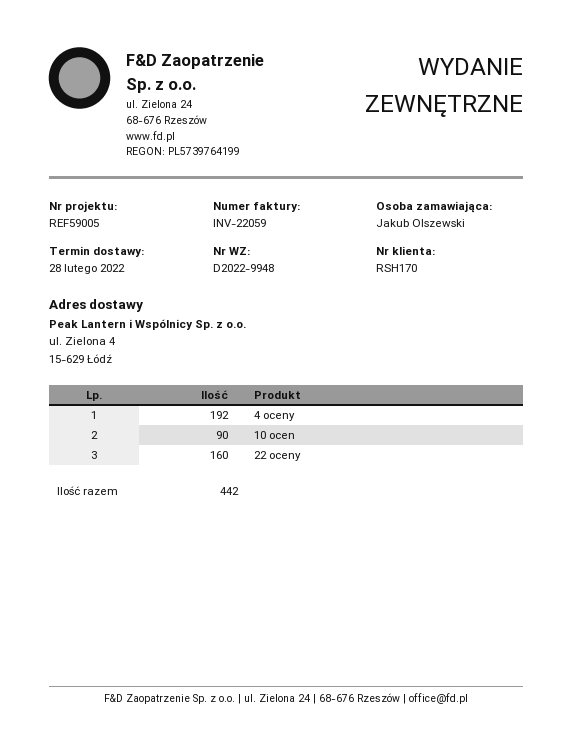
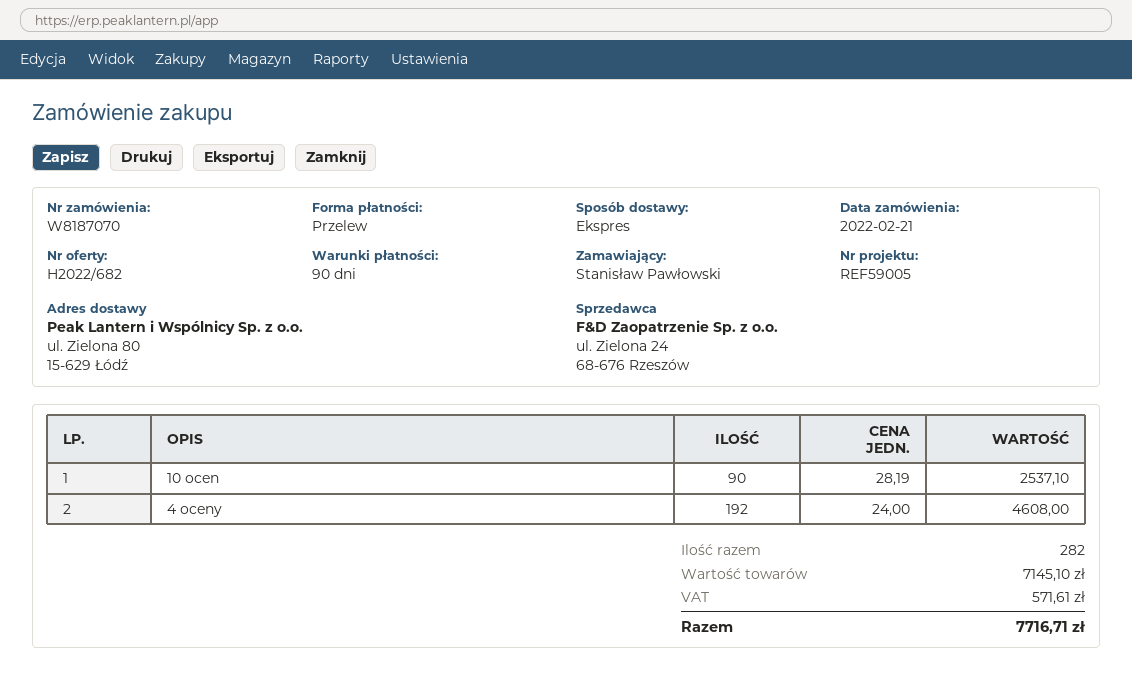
ordered by: Jakub Olszewski -> Stanisław Pawłowski
ship to: ul. Zielona 4, 15-629 Łódź -> ul. Zielona 80, 15-629 Łódź
22 oceny: 160 -> none
total quantity: 442 -> 282

